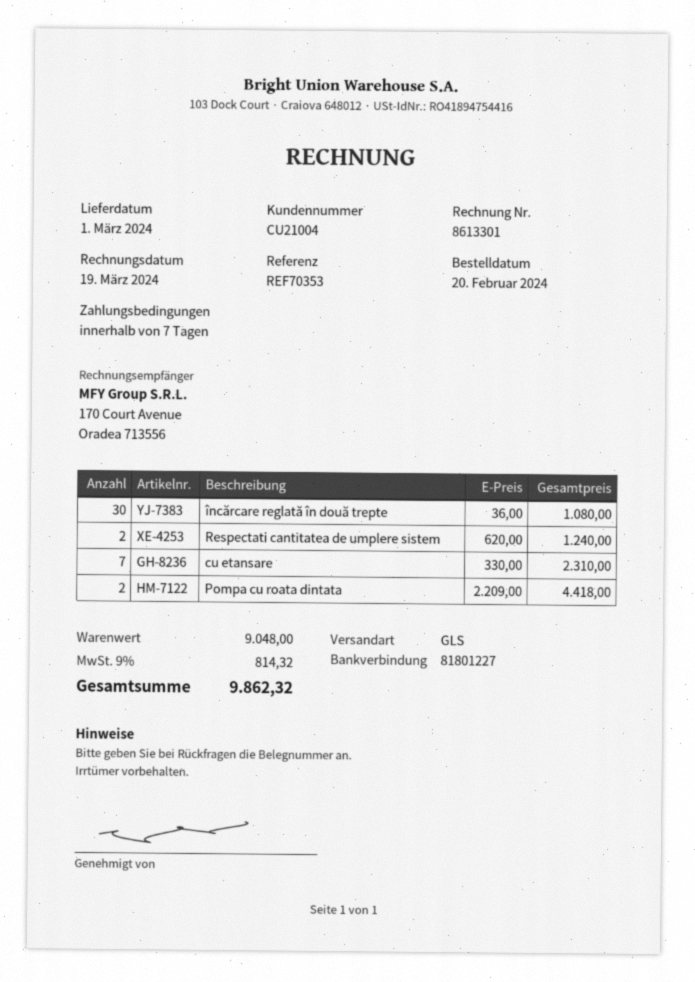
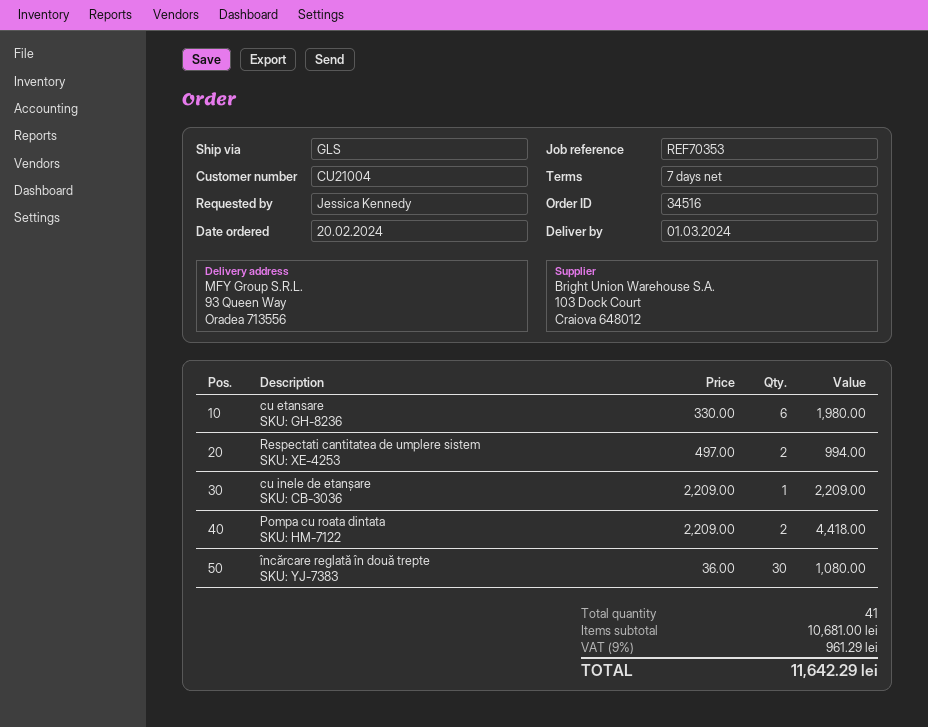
Respectati cantitatea de umplere sistem: 2 x 620.00 = 1240.00 -> 2 x 497.00 = 994.00
cu etansare: 7 x 330.00 = 2310.00 -> 6 x 330.00 = 1980.00
cu inele de etanșare: none -> 1 x 2209.00 = 2209.00
subtotal: 9048.00 -> 10681.00
tax: 9% = 814.32 -> 9% = 961.29
total: 9862.32 -> 11642.29

